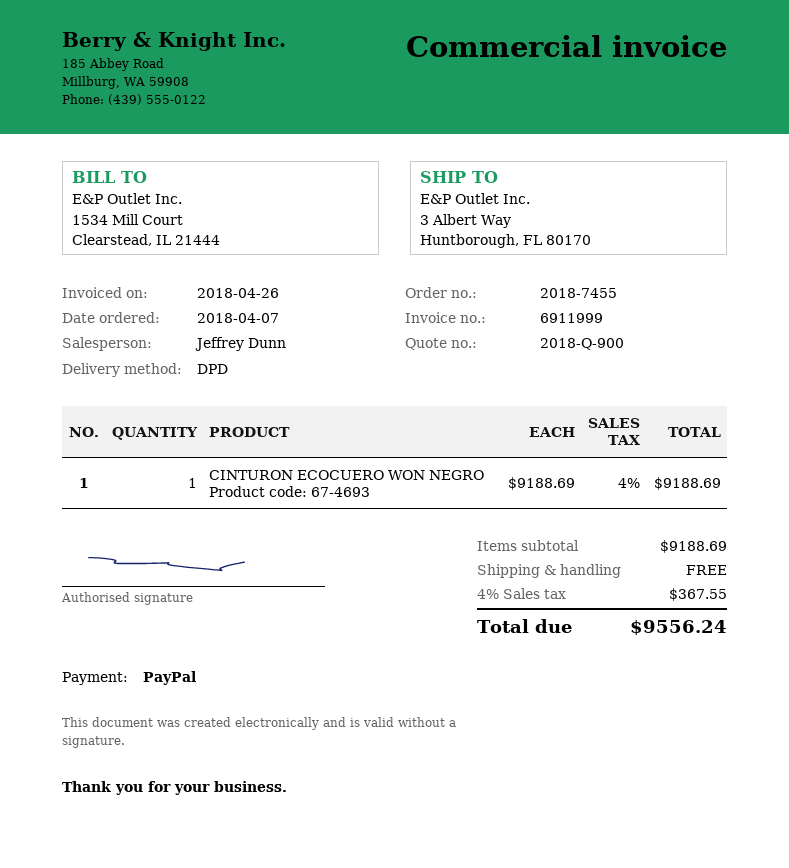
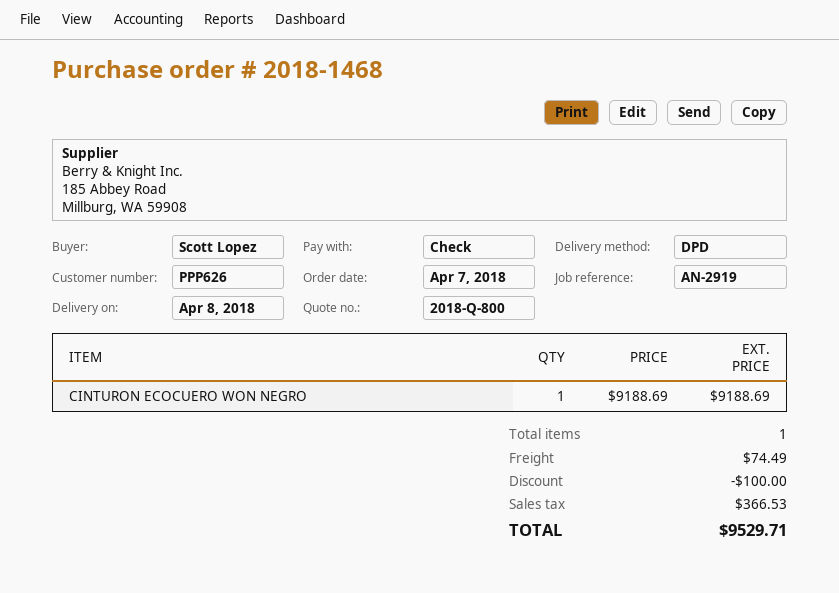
quote number: 2018-Q-900 -> 2018-Q-800
order number: 2018-7455 -> 2018-1468
payment method: PayPal -> cheque
discount: none -> 100.00
shipping: 0.00 -> 74.49
tax: 367.55 -> 366.53
total: 9556.24 -> 9529.71

